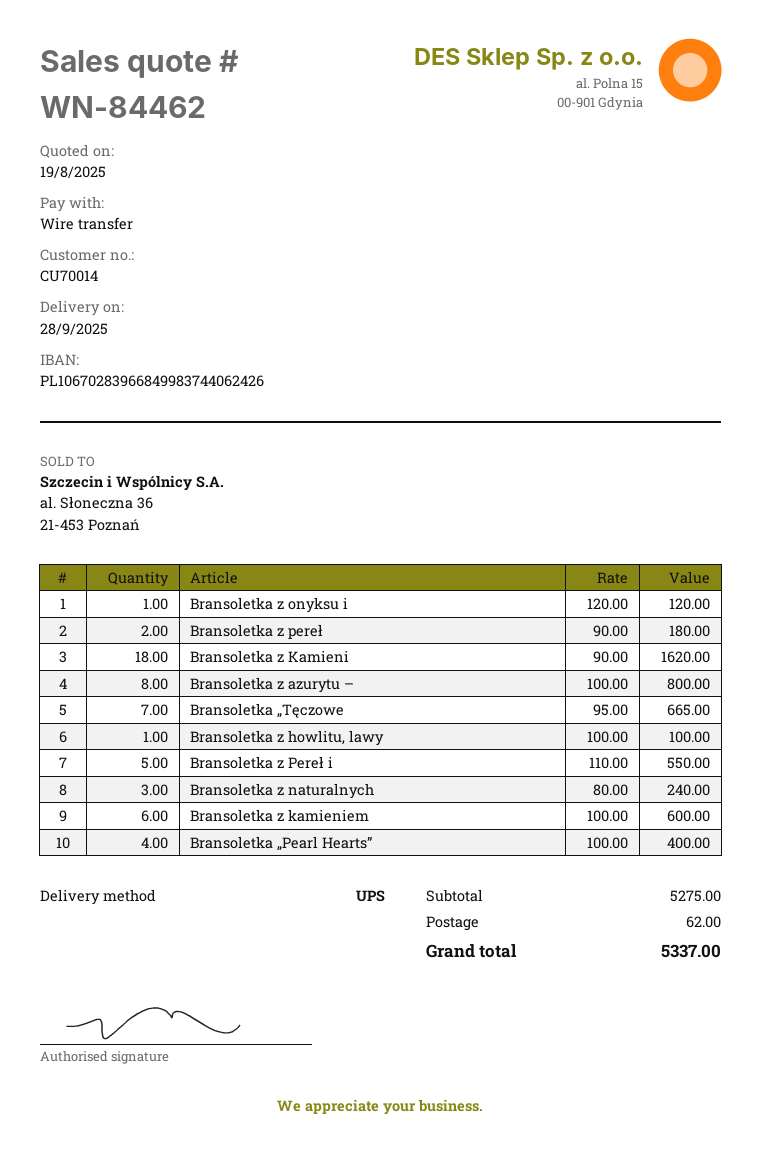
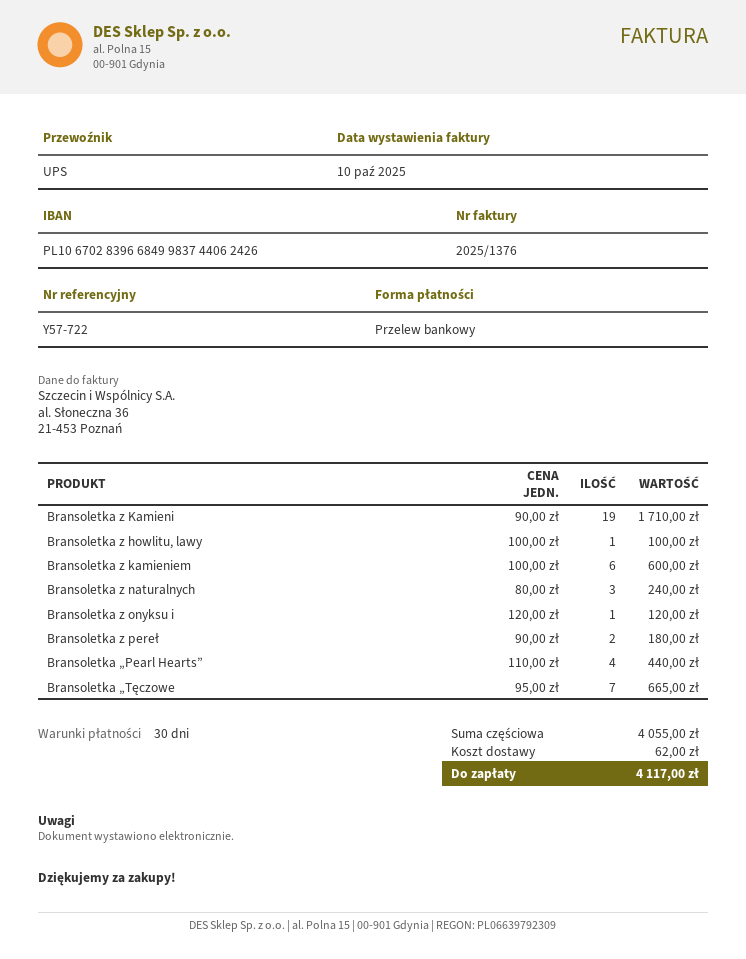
Bransoletka z Kamieni: 18 x 90.00 = 1620.00 -> 19 x 90.00 = 1710.00
Bransoletka z azurytu –: 8 x 100.00 = 800.00 -> none
Bransoletka z Pereł i: 5 x 110.00 = 550.00 -> none
Bransoletka „Pearl Hearts”: 4 x 100.00 = 400.00 -> 4 x 110.00 = 440.00
subtotal: 5275.00 -> 4055.00
total: 5337.00 -> 4117.00

